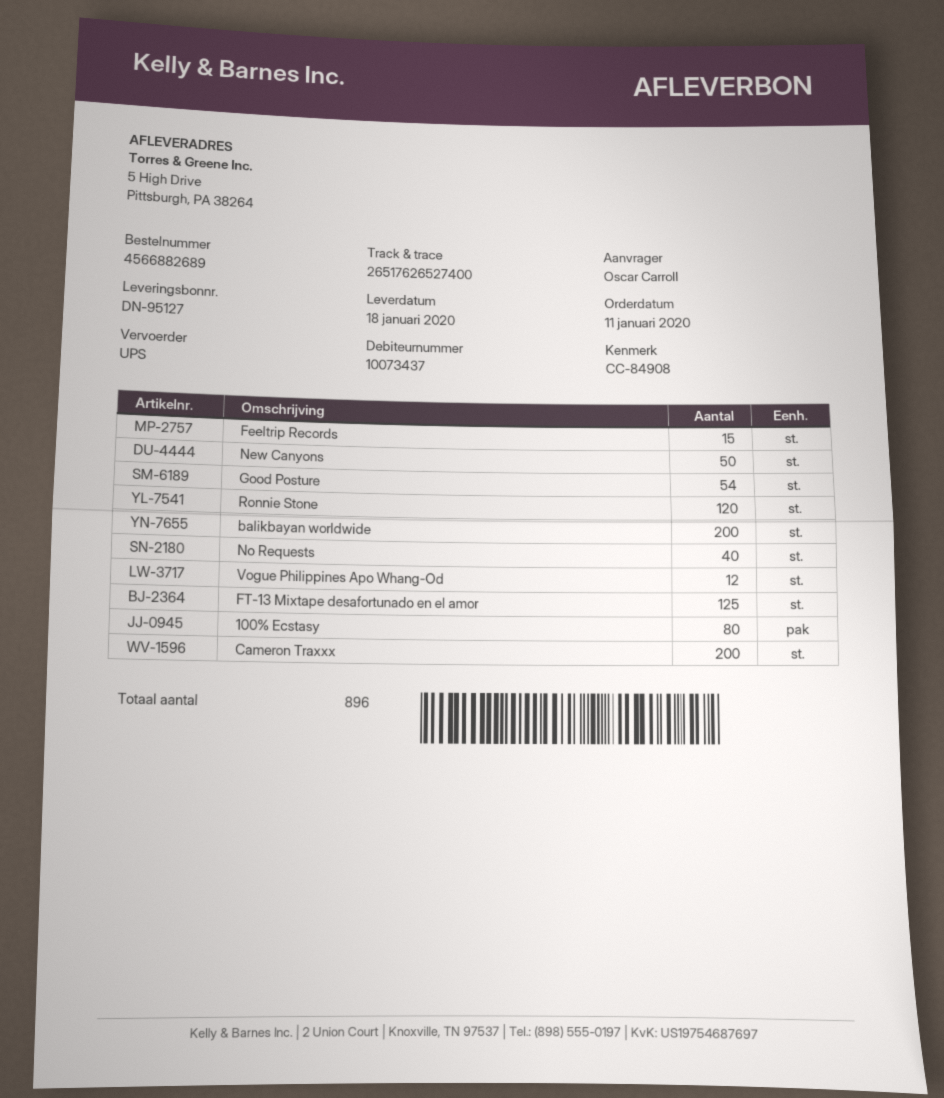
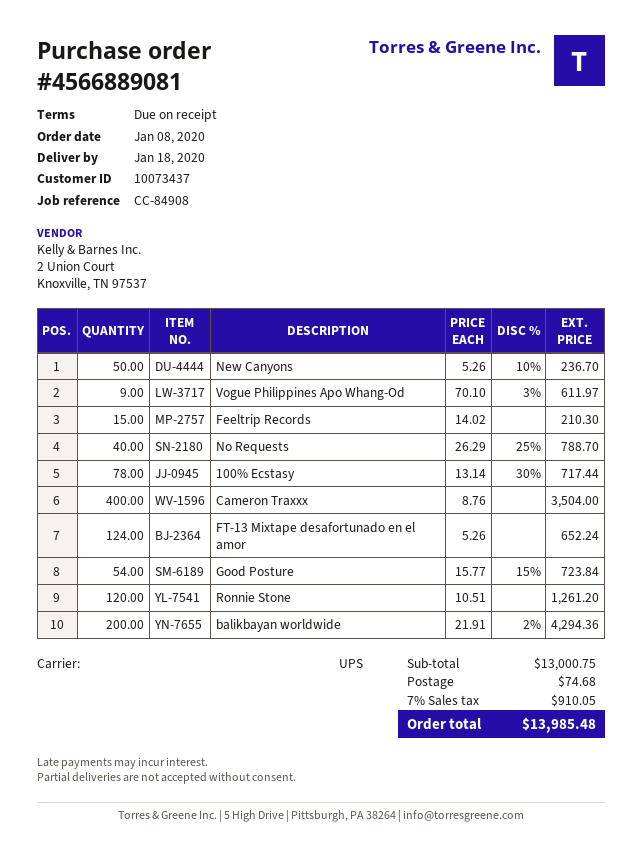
order number: 4566882689 -> 4566889081
order date: 2020-01-11 -> 2020-01-08
Vogue Philippines Apo Whang-Od: 12 -> 9
FT-13 Mixtape desafortunado en el amor: 125 -> 124
100% Ecstasy: 80 -> 78
Cameron Traxxx: 200 -> 400

